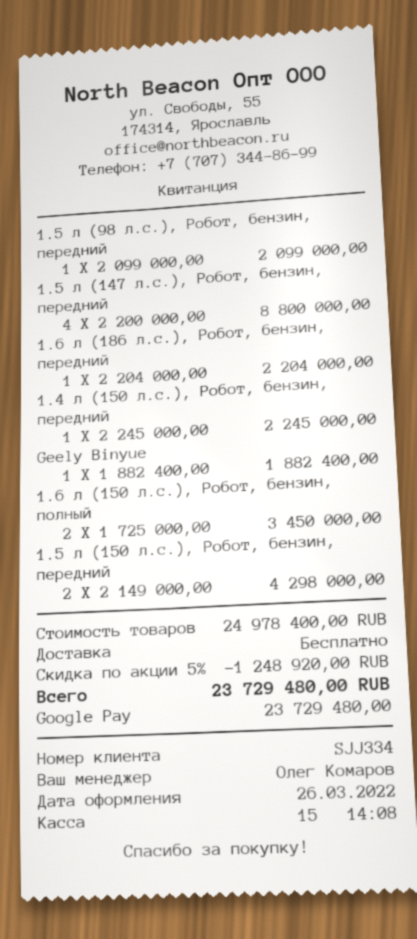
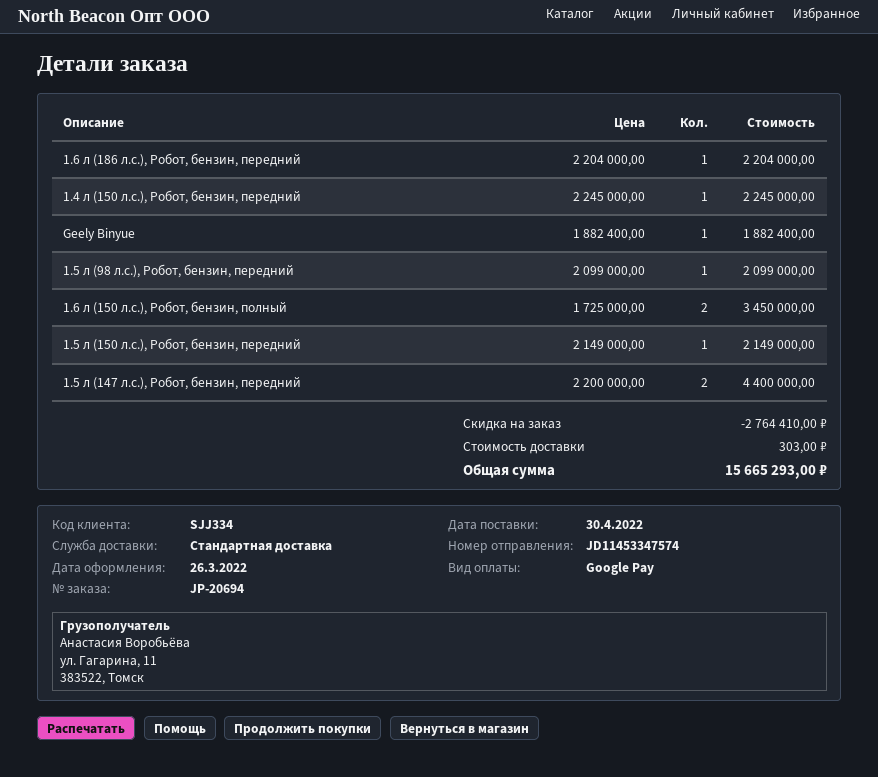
1.5 л (147 л.с.), Робот, бензин, передний: 4 x 2200000.00 = 8800000.00 -> 2 x 2200000.00 = 4400000.00
1.5 л (150 л.с.), Робот, бензин, передний: 2 x 2149000.00 = 4298000.00 -> 1 x 2149000.00 = 2149000.00
discount: 1248920.00 -> 2764410.00
shipping: 0.00 -> 303.00
total: 23729480.00 -> 15665293.00

